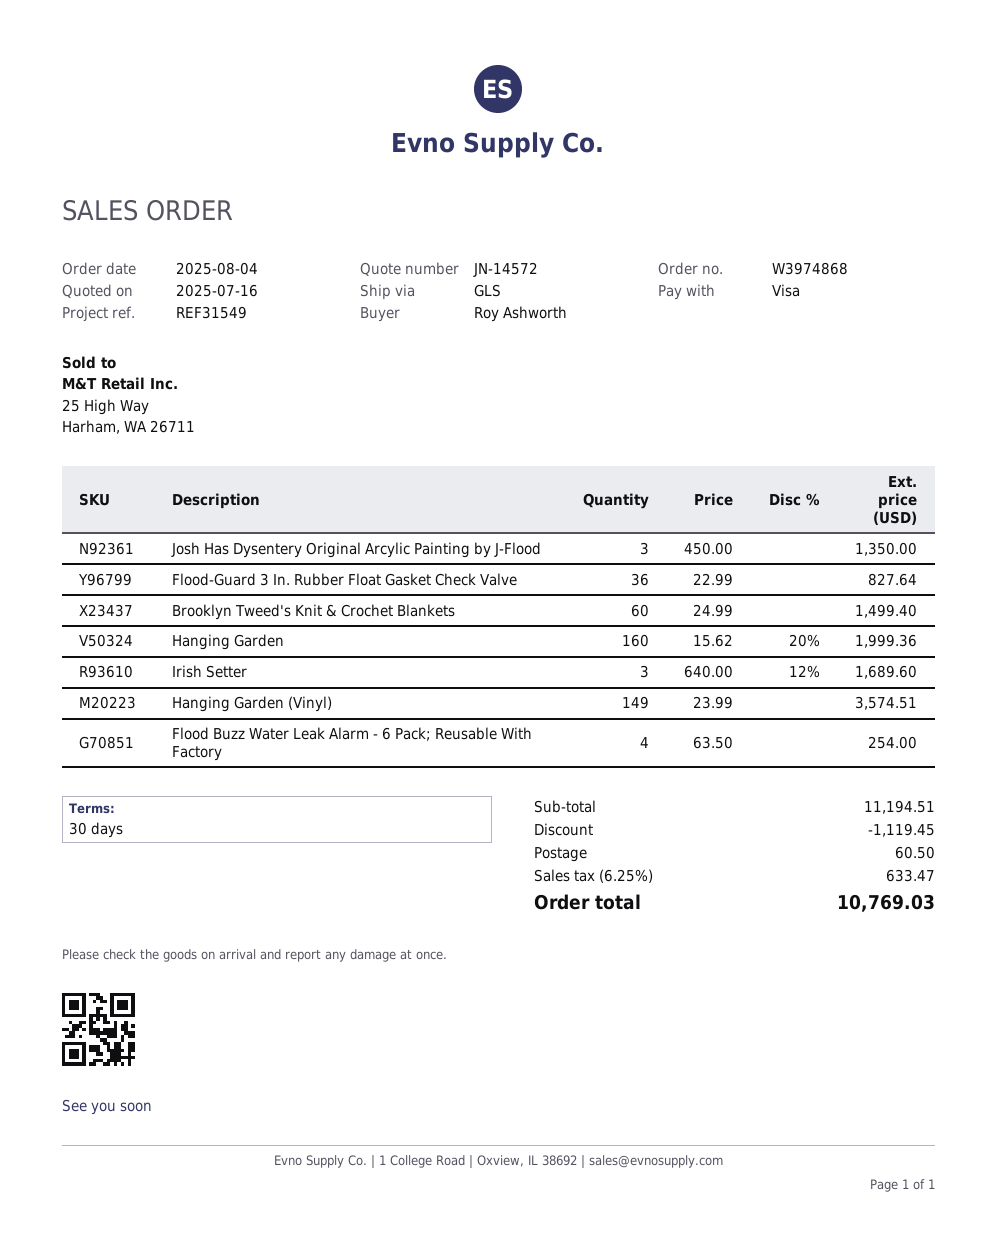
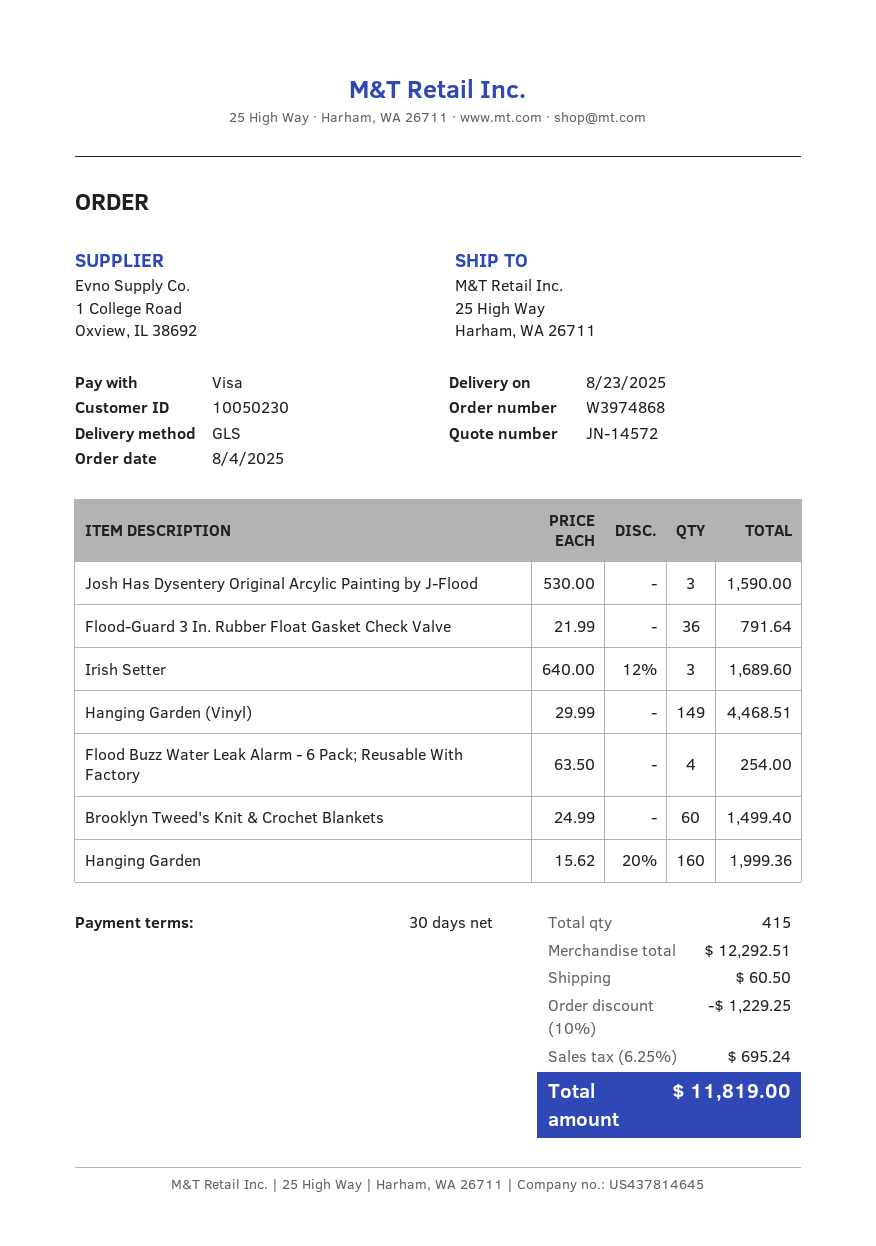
Josh Has Dysentery Original Arcylic Painting by J-Flood: 3 x 450.00 = 1350.00 -> 3 x 530.00 = 1590.00
Flood-Guard 3 In. Rubber Float Gasket Check Valve: 36 x 22.99 = 827.64 -> 36 x 21.99 = 791.64
Hanging Garden (Vinyl): 149 x 23.99 = 3574.51 -> 149 x 29.99 = 4468.51
subtotal: 11194.51 -> 12292.51
discount: 1119.45 -> 1229.25
tax: 6.25% = 633.47 -> 6.25% = 695.24
total: 10769.03 -> 11819.00

